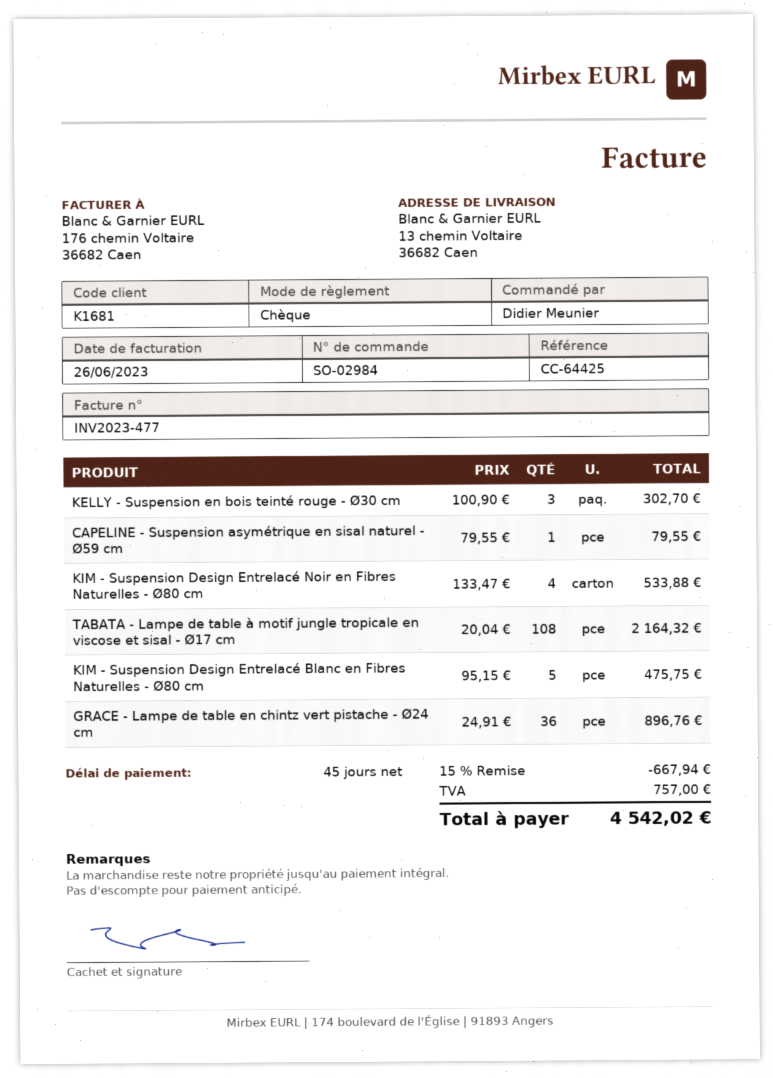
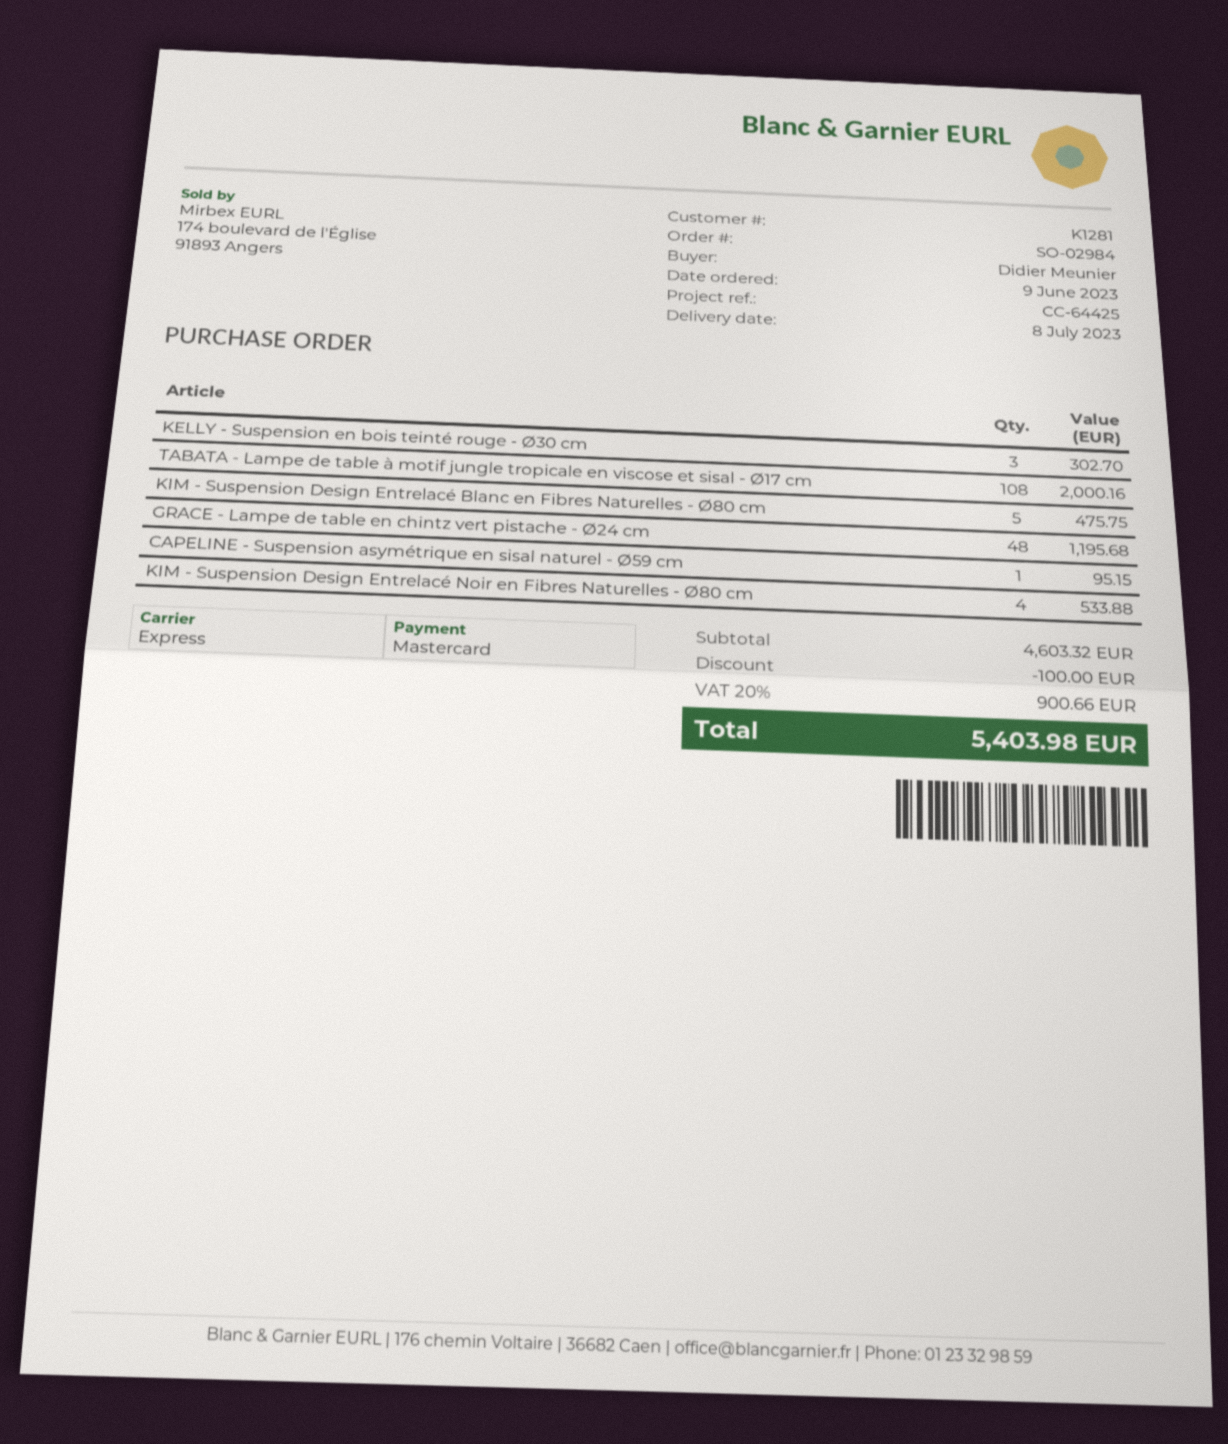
customer number: K1681 -> K1281
payment method: cheque -> Mastercard
CAPELINE - Suspension asymétrique en sisal naturel - Ø59 cm: 1 for 79.55 -> 1 for 95.15
TABATA - Lampe de table à motif jungle tropicale en viscose et sisal - Ø17 cm: 108 for 2164.32 -> 108 for 2000.16
GRACE - Lampe de table en chintz vert pistache - Ø24 cm: 36 for 896.76 -> 48 for 1195.68
discount: 667.94 -> 100.00
tax: 757.00 -> 900.66
total: 4542.02 -> 5403.98

